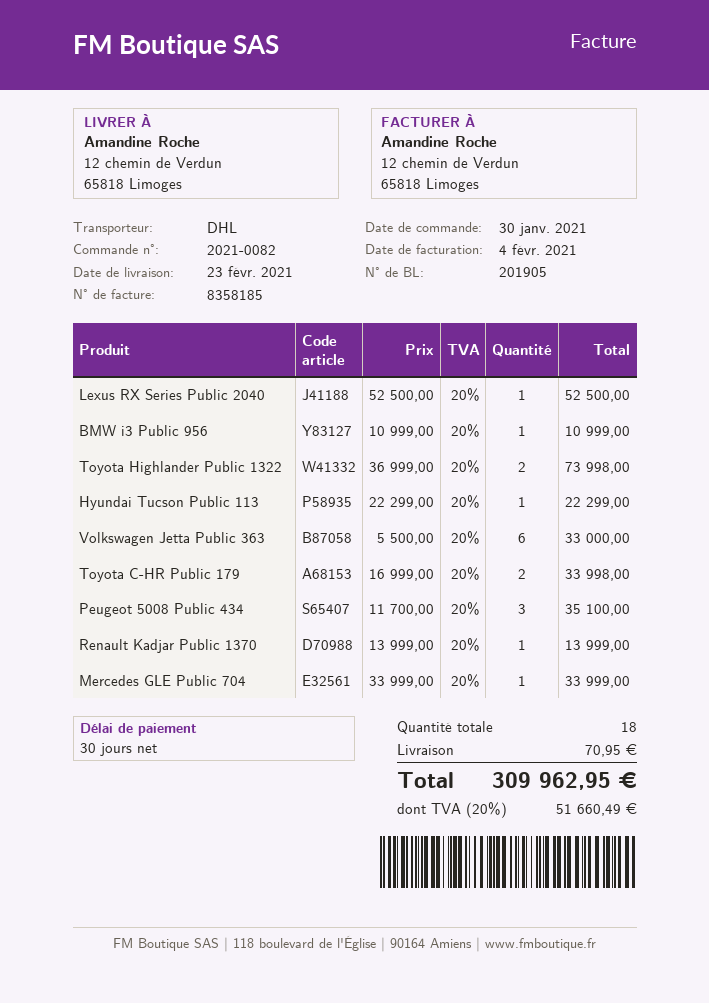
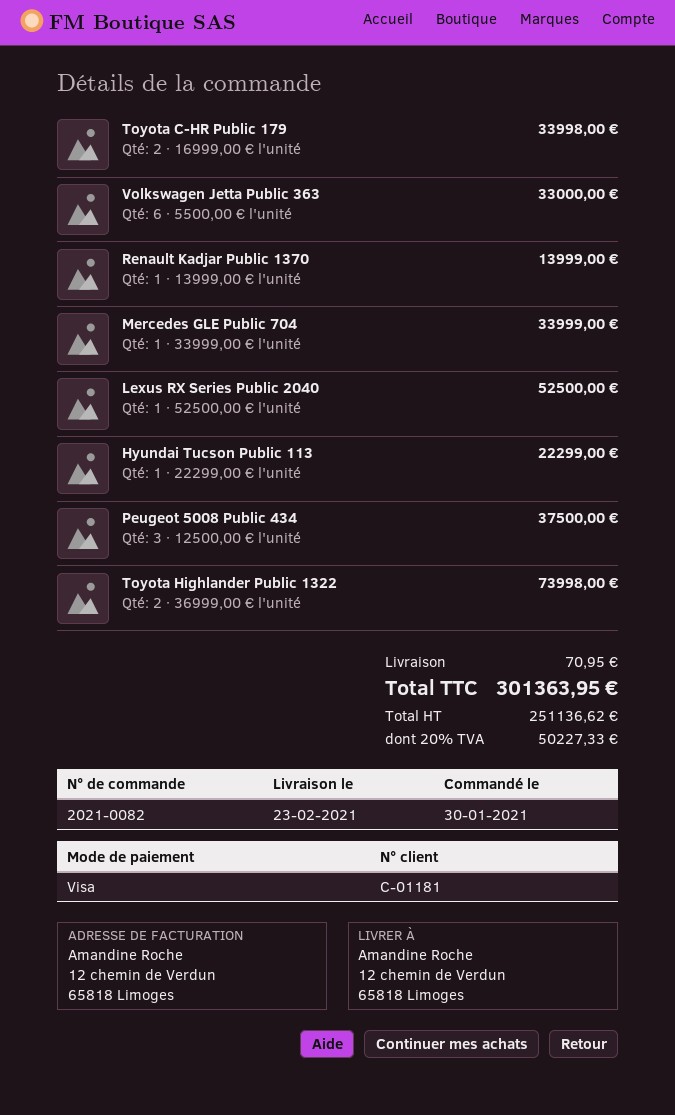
BMW i3 Public 956: 1 x 10999.00 = 10999.00 -> none
Peugeot 5008 Public 434: 3 x 11700.00 = 35100.00 -> 3 x 12500.00 = 37500.00
tax: 20% = 51660.49 -> 20% = 50227.33
total: 309962.95 -> 301363.95

